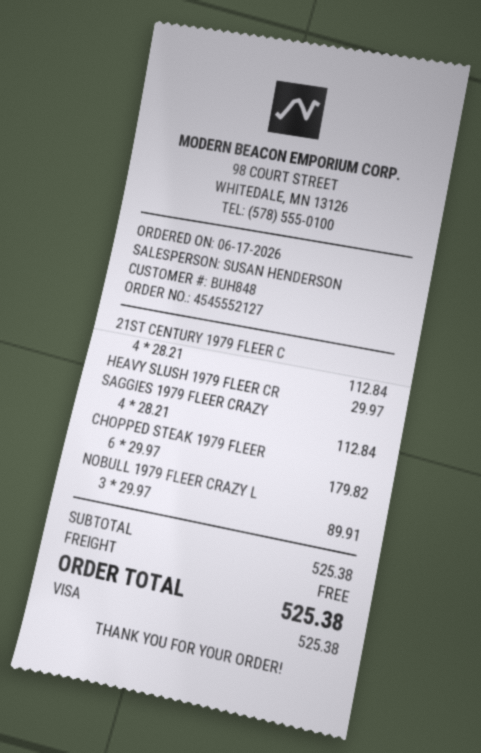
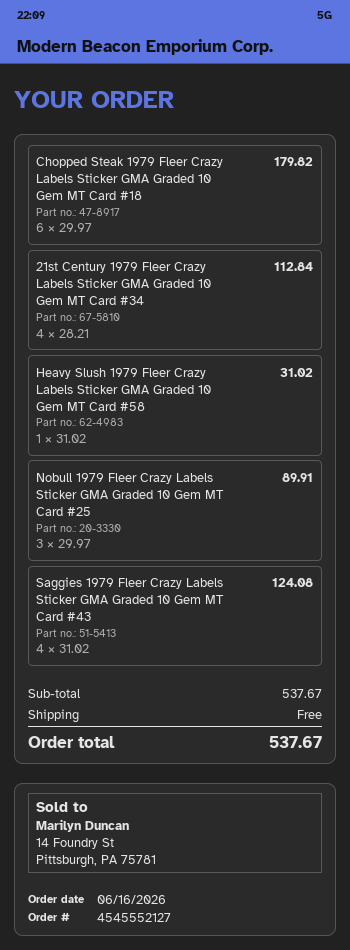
order date: 2026-06-17 -> 2026-06-16
HEAVY SLUSH 1979 FLEER CR: 1 x 29.97 = 29.97 -> 1 x 31.02 = 31.02
SAGGIES 1979 FLEER CRAZY: 4 x 28.21 = 112.84 -> 4 x 31.02 = 124.08
subtotal: 525.38 -> 537.67
total: 525.38 -> 537.67

